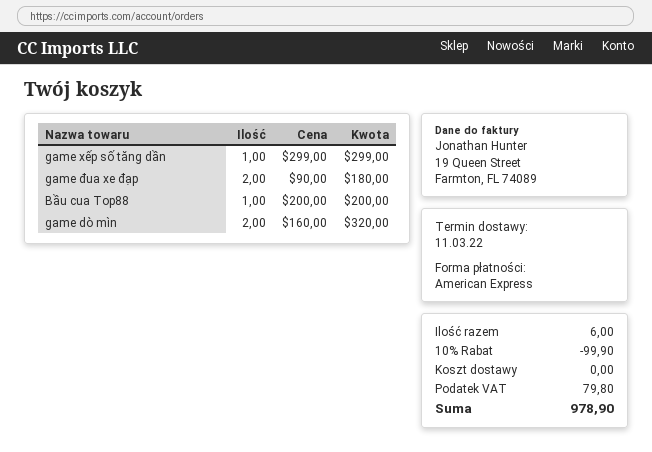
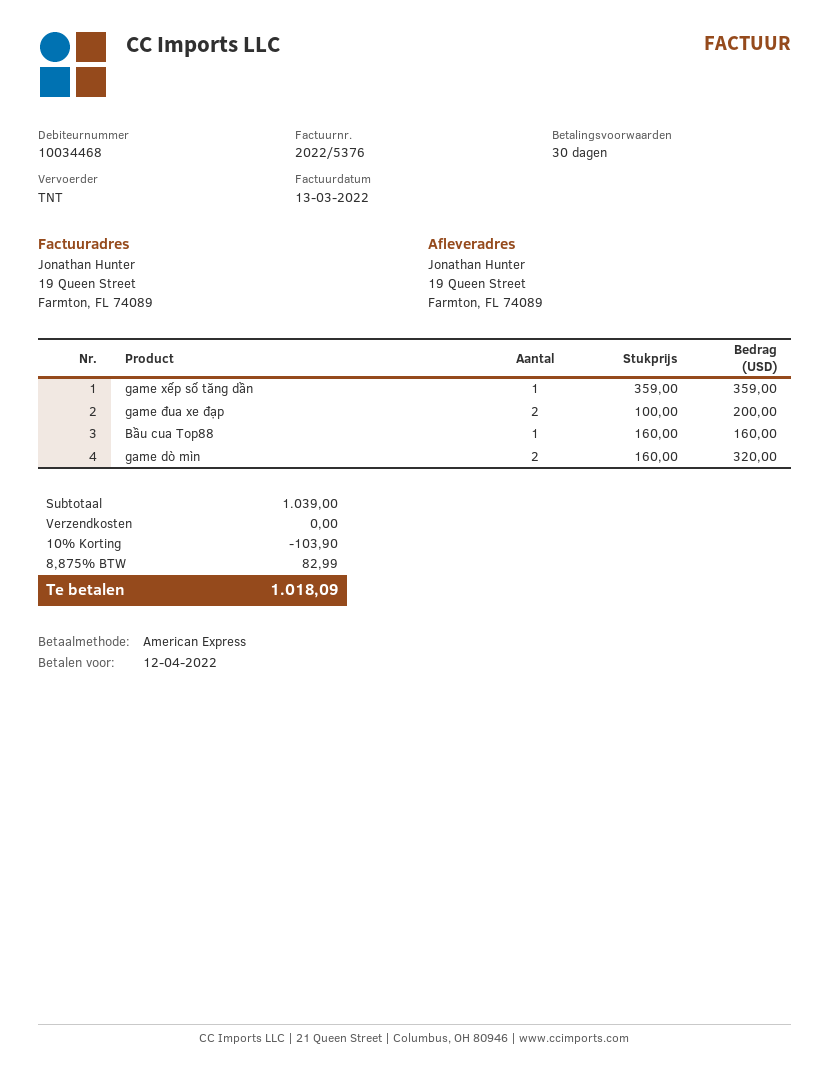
game xếp số tăng dần: 1 x 299.00 = 299.00 -> 1 x 359.00 = 359.00
game đua xe đạp: 2 x 90.00 = 180.00 -> 2 x 100.00 = 200.00
Bầu cua Top88: 1 x 200.00 = 200.00 -> 1 x 160.00 = 160.00
discount: 10% = 99.90 -> 10% = 103.90
tax: 79.80 -> 82.99
total: 978.90 -> 1018.09

